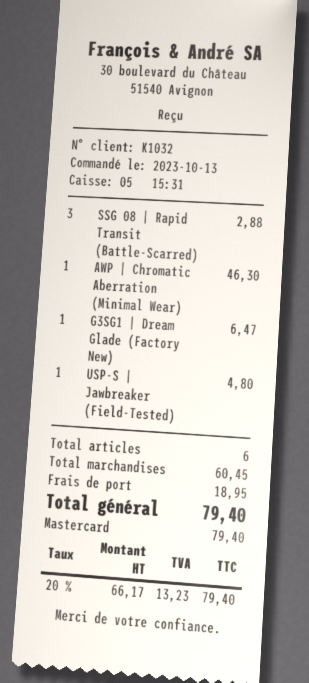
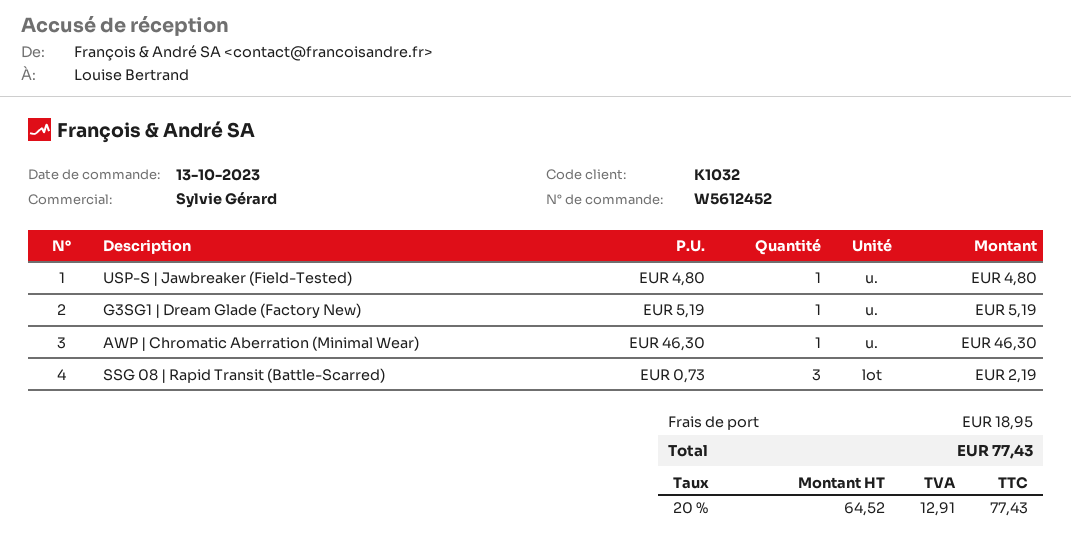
SSG 08 | Rapid Transit (Battle-Scarred): 3 for 2.88 -> 3 for 2.19
G3SG1 | Dream Glade (Factory New): 1 for 6.47 -> 1 for 5.19
net: 66.17 -> 64.52
tax: 20% = 13.23 -> 20% = 12.91
total: 79.40 -> 77.43

